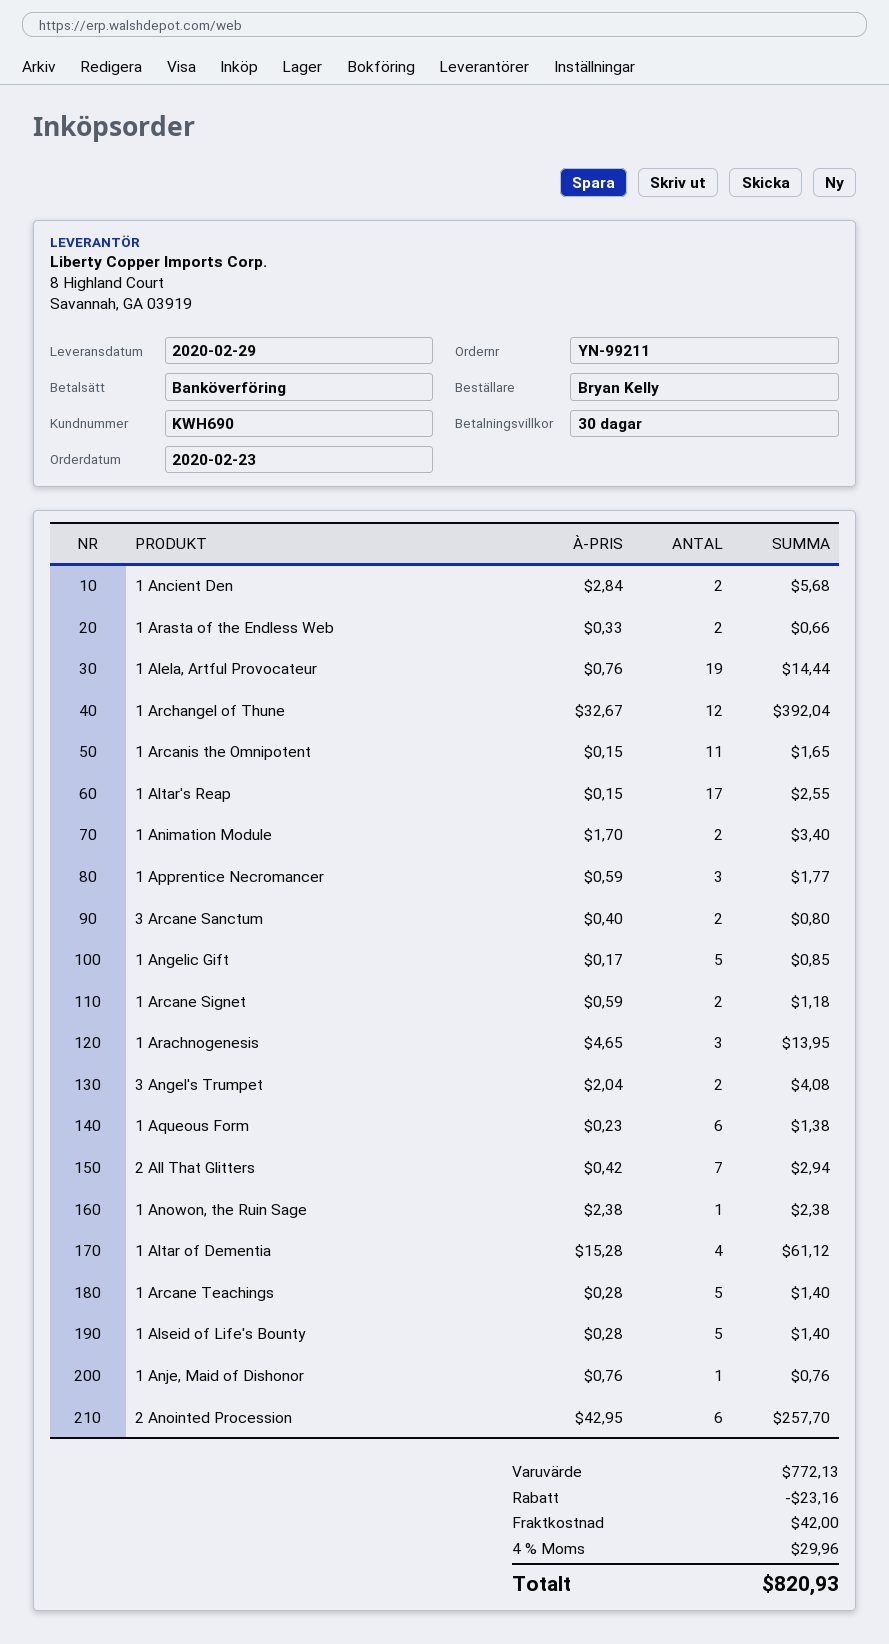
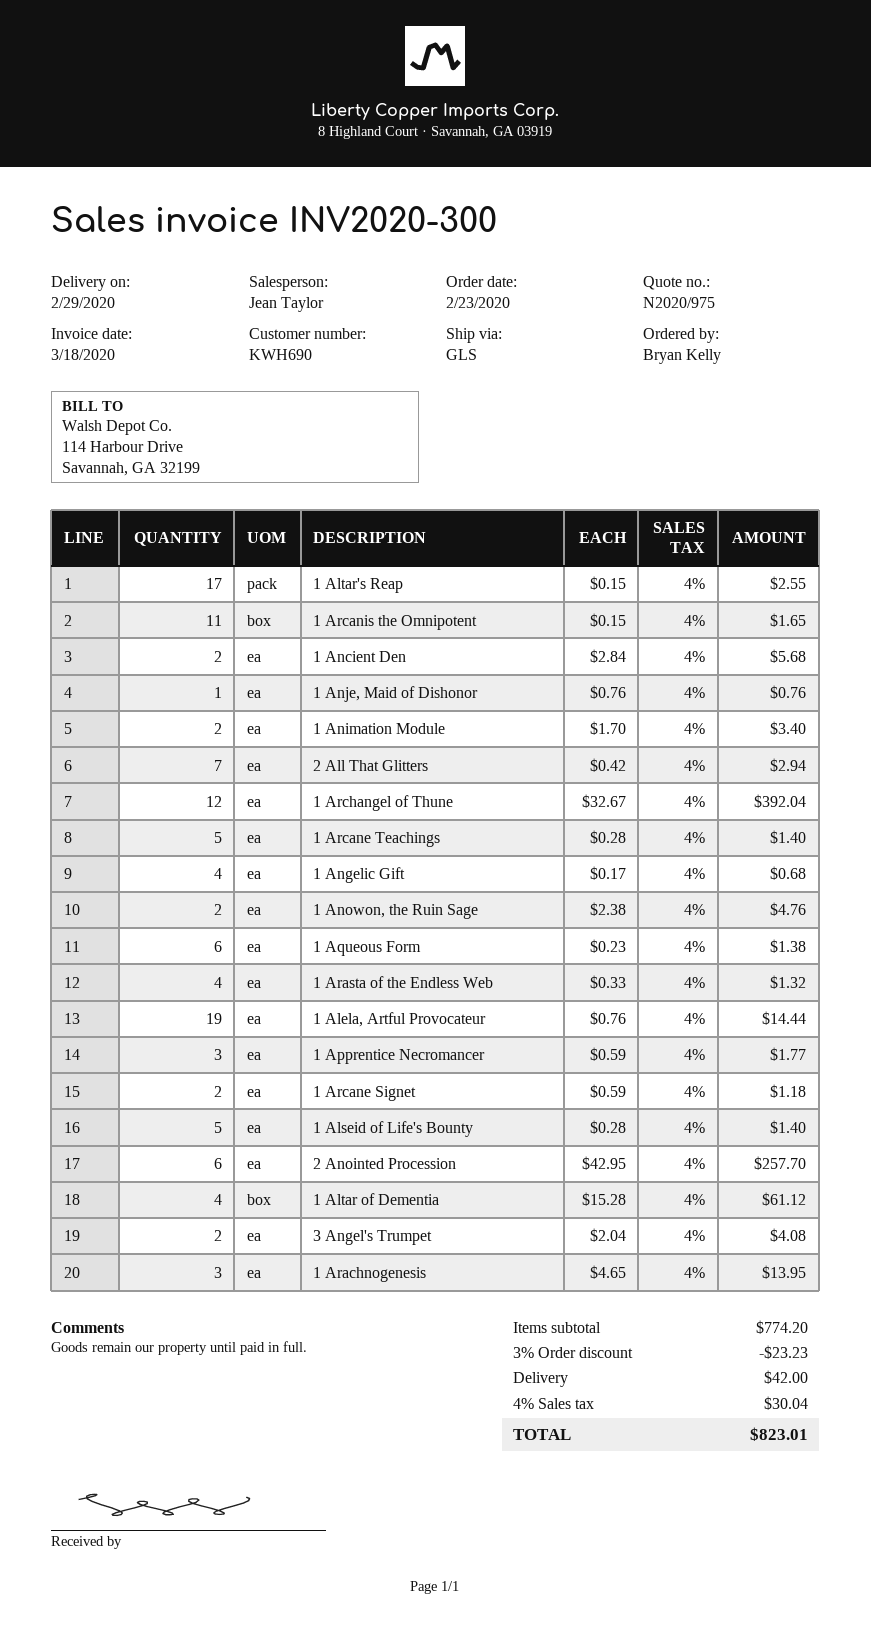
1 Arasta of the Endless Web: 2 x 0.33 = 0.66 -> 4 x 0.33 = 1.32
3 Arcane Sanctum: 2 x 0.40 = 0.80 -> none
1 Angelic Gift: 5 x 0.17 = 0.85 -> 4 x 0.17 = 0.68
1 Anowon, the Ruin Sage: 1 x 2.38 = 2.38 -> 2 x 2.38 = 4.76
subtotal: 772.13 -> 774.20
discount: 23.16 -> 23.23
tax: 4% = 29.96 -> 4% = 30.04
total: 820.93 -> 823.01

